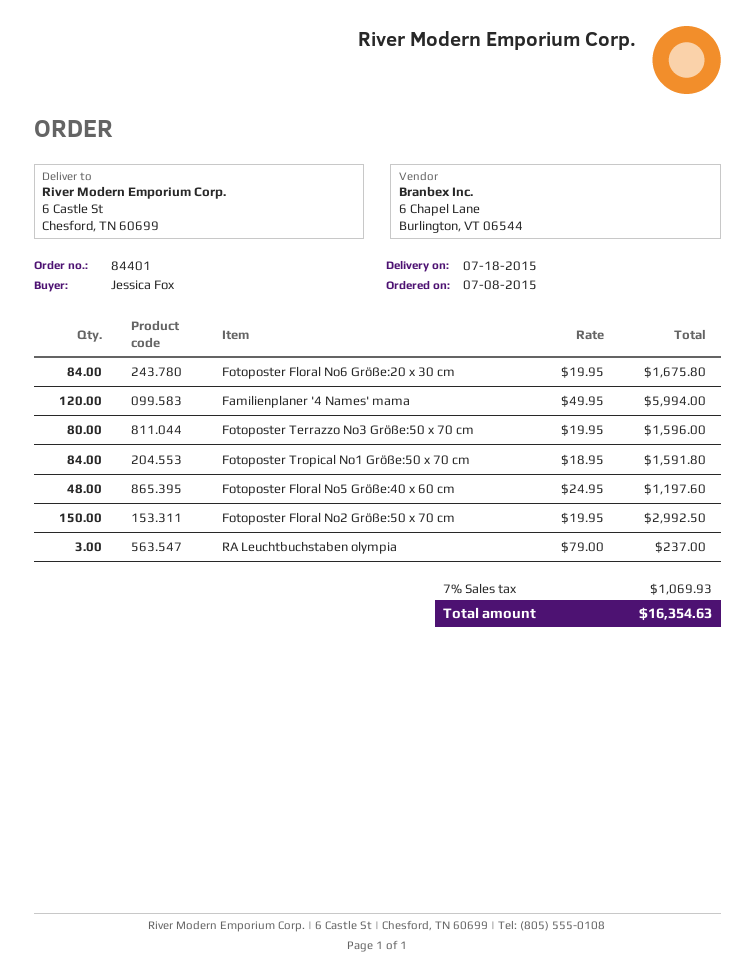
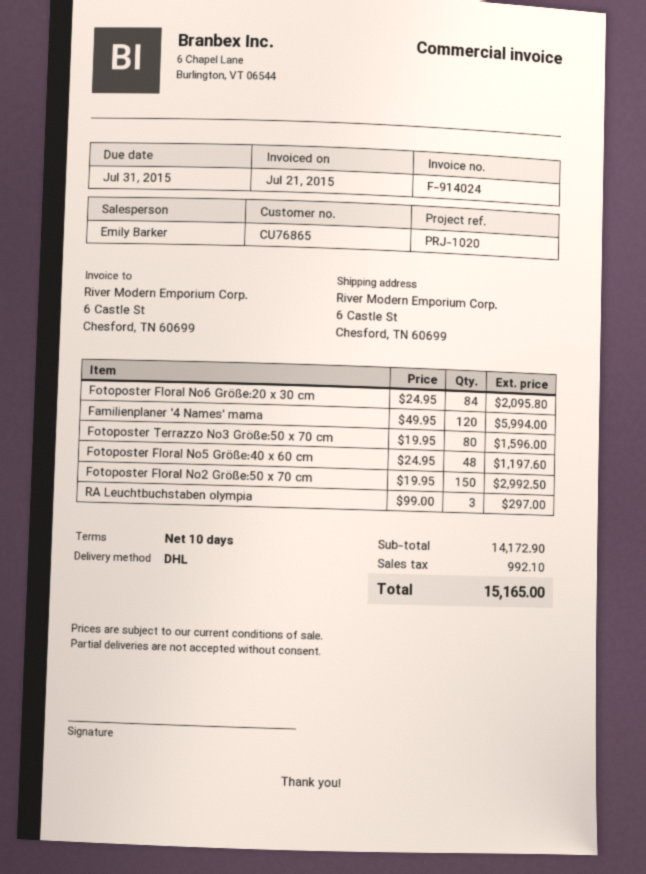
Fotoposter Floral No6 Größe:20 x 30 cm: 84 x 19.95 = 1675.80 -> 84 x 24.95 = 2095.80
Fotoposter Tropical No1 Größe:50 x 70 cm: 84 x 18.95 = 1591.80 -> none
RA Leuchtbuchstaben olympia: 3 x 79.00 = 237.00 -> 3 x 99.00 = 297.00
tax: 1069.93 -> 992.10
total: 16354.63 -> 15165.00

